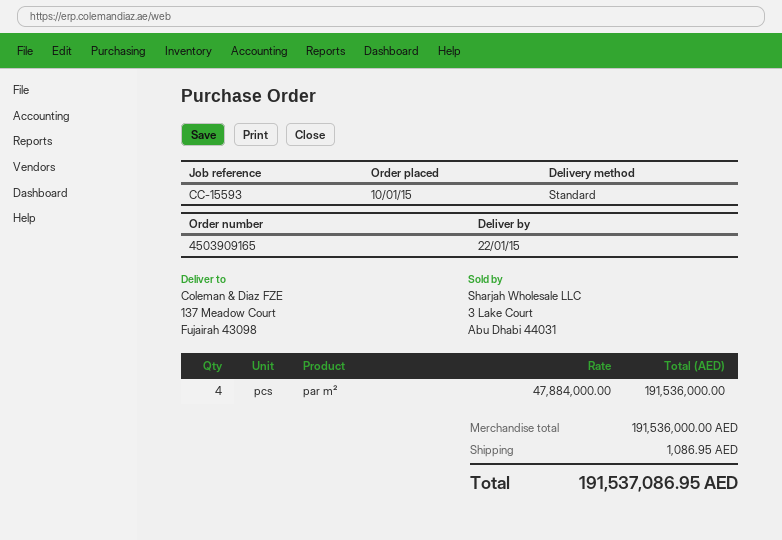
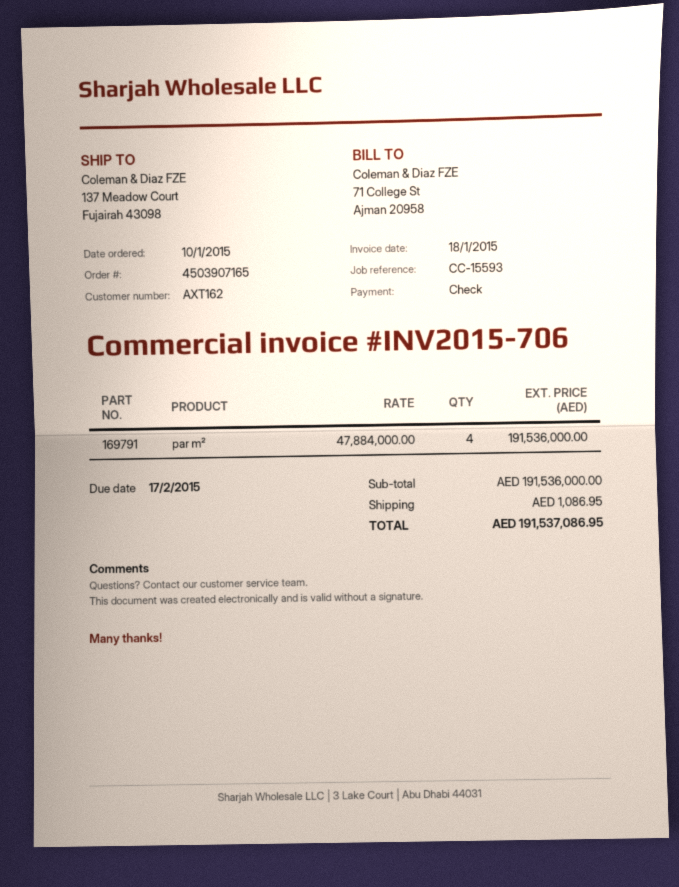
order number: 4503909165 -> 4503907165

